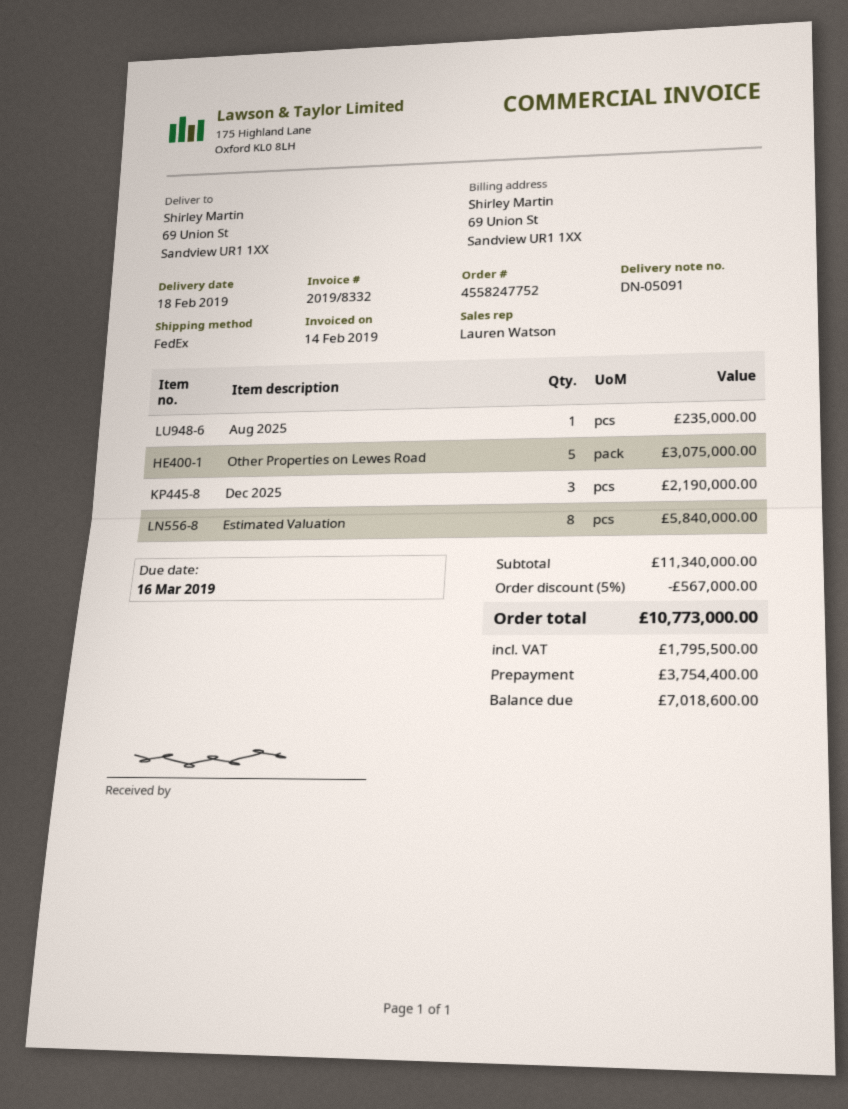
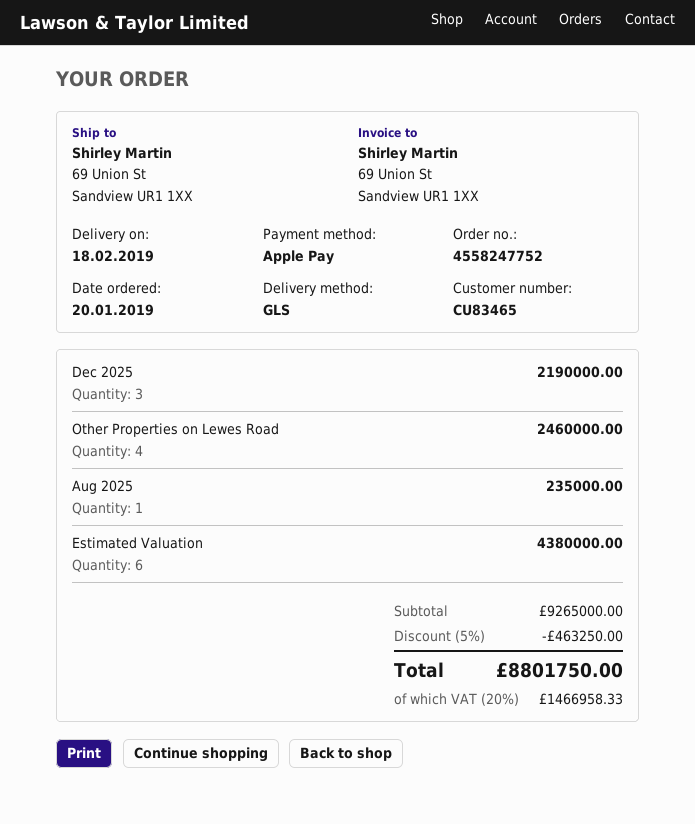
shipping method: FedEx -> GLS
Other Properties on Lewes Road: 5 for 3075000.00 -> 4 for 2460000.00
Estimated Valuation: 8 for 5840000.00 -> 6 for 4380000.00
subtotal: 11340000.00 -> 9265000.00
discount: 5% = 567000.00 -> 5% = 463250.00
tax: 1795500.00 -> 1466958.33
total: 10773000.00 -> 8801750.00

